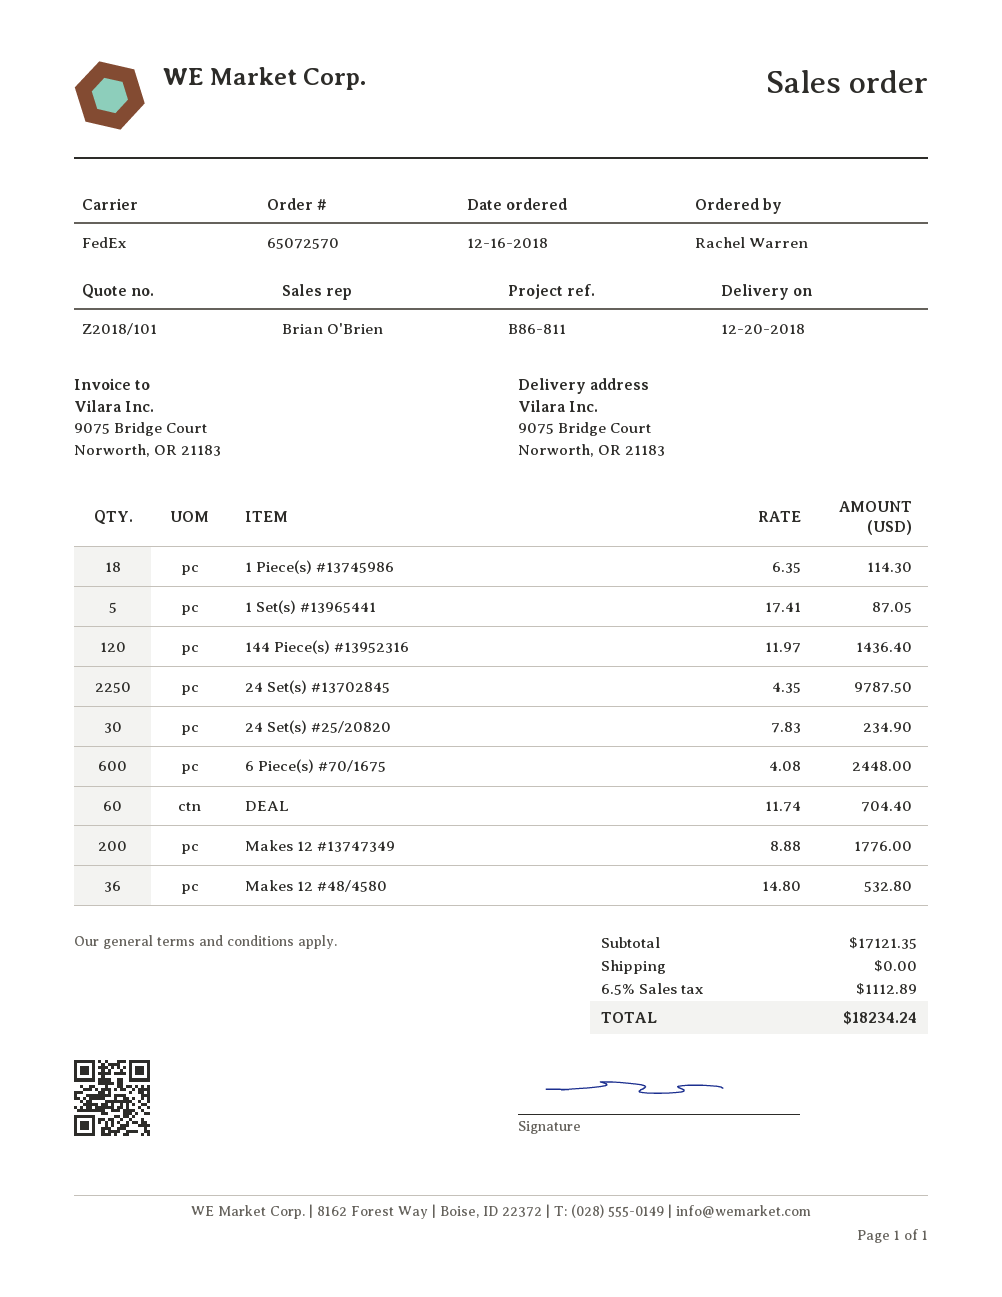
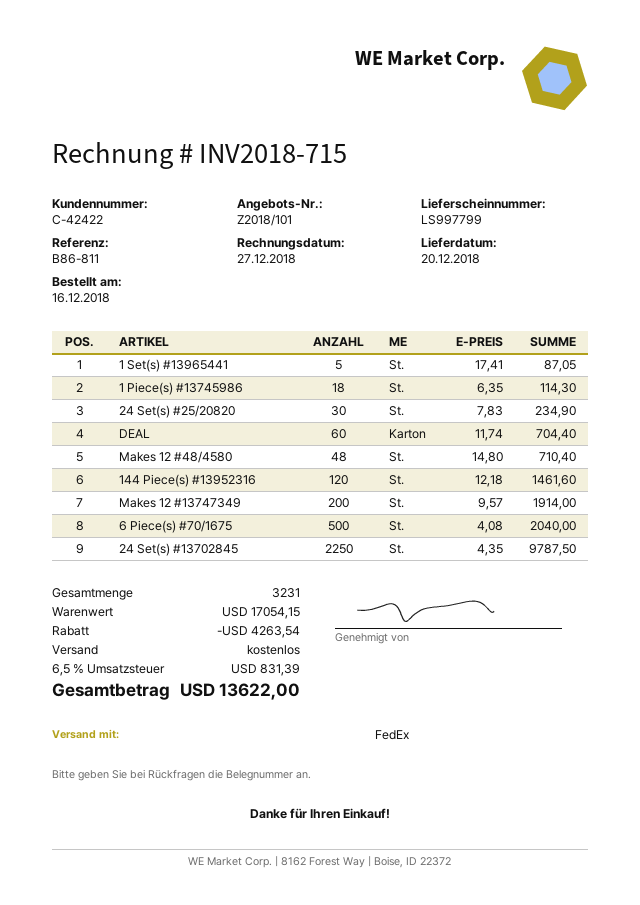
144 Piece(s) #13952316: 120 x 11.97 = 1436.40 -> 120 x 12.18 = 1461.60
6 Piece(s) #70/1675: 600 x 4.08 = 2448.00 -> 500 x 4.08 = 2040.00
Makes 12 #13747349: 200 x 8.88 = 1776.00 -> 200 x 9.57 = 1914.00
Makes 12 #48/4580: 36 x 14.80 = 532.80 -> 48 x 14.80 = 710.40
subtotal: 17121.35 -> 17054.15
discount: none -> 4263.54
tax: 6.5% = 1112.89 -> 6.5% = 831.39
total: 18234.24 -> 13622.00

